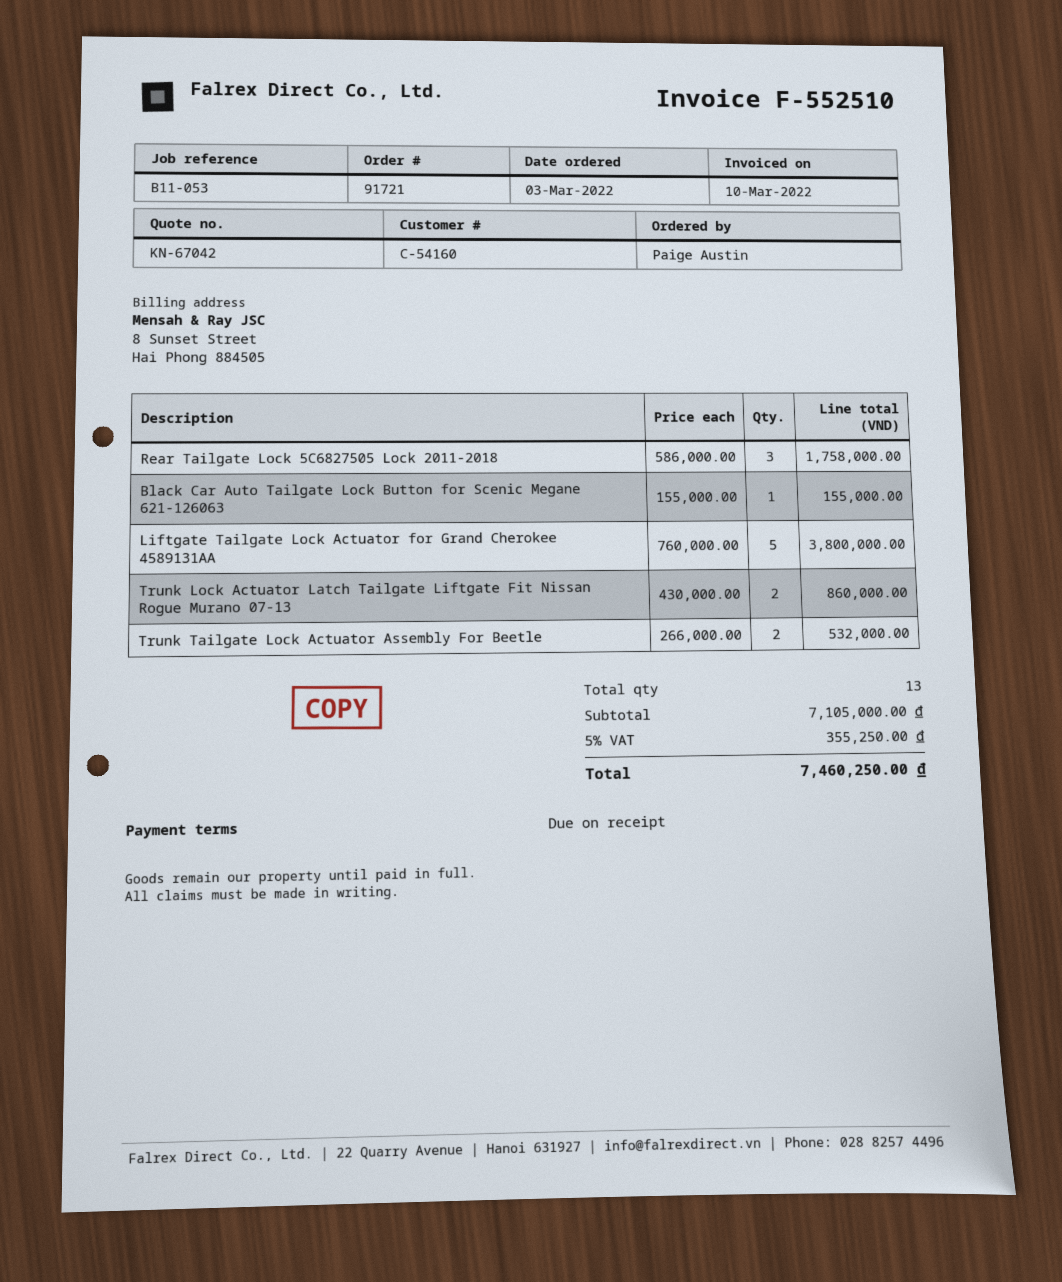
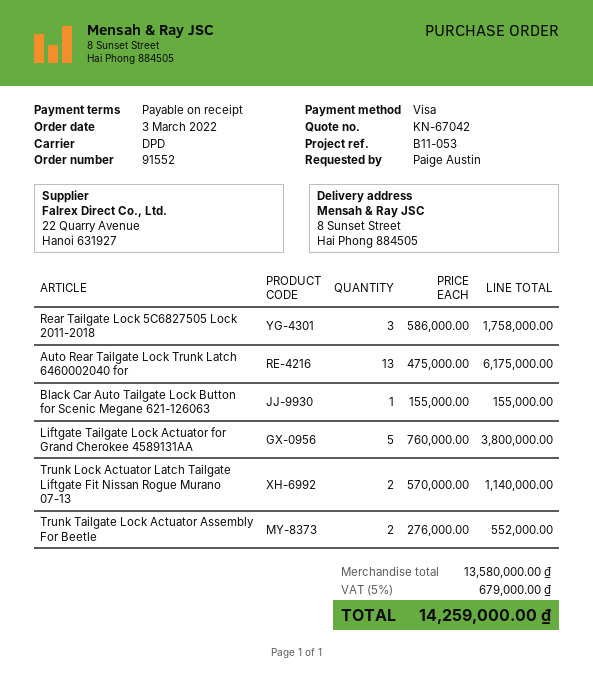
order number: 91721 -> 91552
Trunk Lock Actuator Latch Tailgate Liftgate Fit Nissan Rogue Murano 07-13: 2 x 430000.00 = 860000.00 -> 2 x 570000.00 = 1140000.00
Trunk Tailgate Lock Actuator Assembly For Beetle: 2 x 266000.00 = 532000.00 -> 2 x 276000.00 = 552000.00
Auto Rear Tailgate Lock Trunk Latch 6460002040 for: none -> 13 x 475000.00 = 6175000.00
subtotal: 7105000.00 -> 13580000.00
tax: 5% = 355250.00 -> 5% = 679000.00
total: 7460250.00 -> 14259000.00

